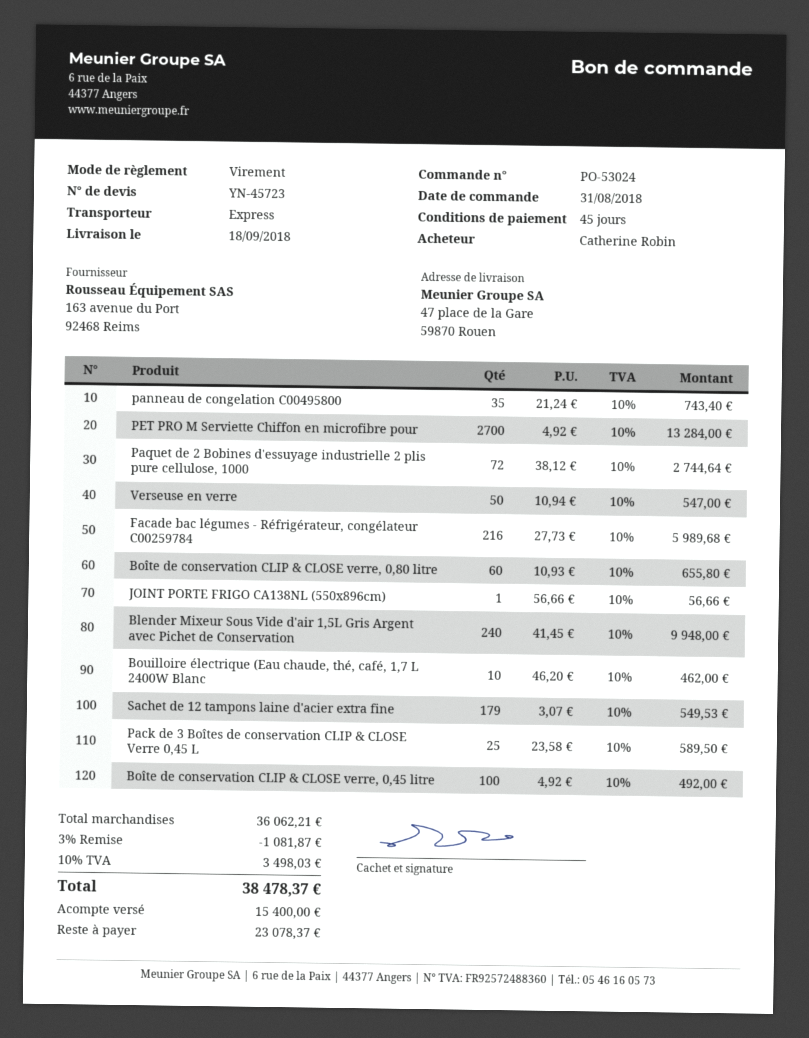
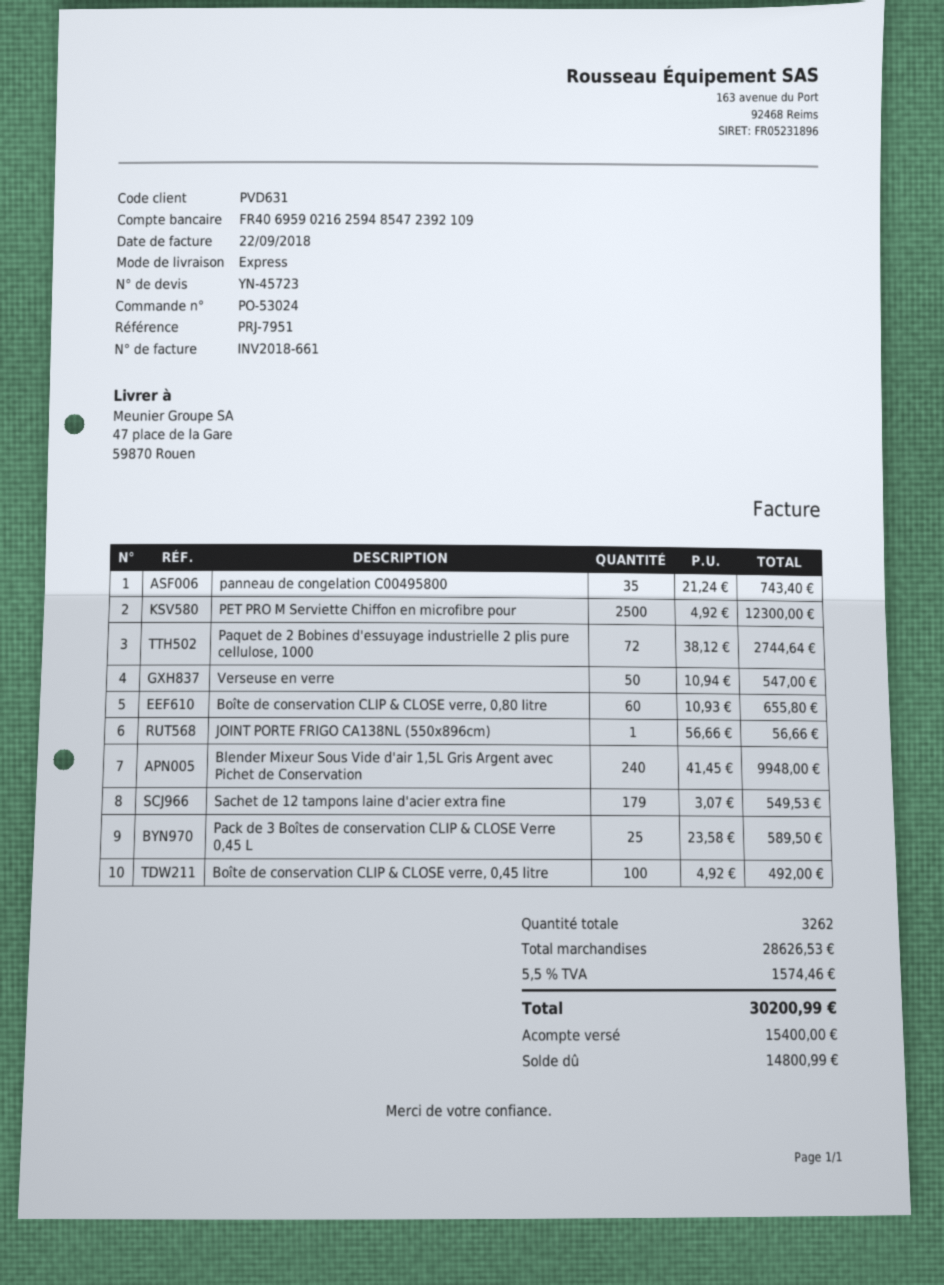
PET PRO M Serviette Chiffon en microfibre pour: 2700 x 4.92 = 13284.00 -> 2500 x 4.92 = 12300.00
Facade bac légumes - Réfrigérateur, congélateur C00259784: 216 x 27.73 = 5989.68 -> none
Bouilloire électrique (Eau chaude, thé, café, 1,7 L 2400W Blanc: 10 x 46.20 = 462.00 -> none
subtotal: 36062.21 -> 28626.53
discount: 3% = 1081.87 -> none
tax: 10% = 3498.03 -> 5.5% = 1574.46
total: 38478.37 -> 30200.99
balance: 23078.37 -> 14800.99

